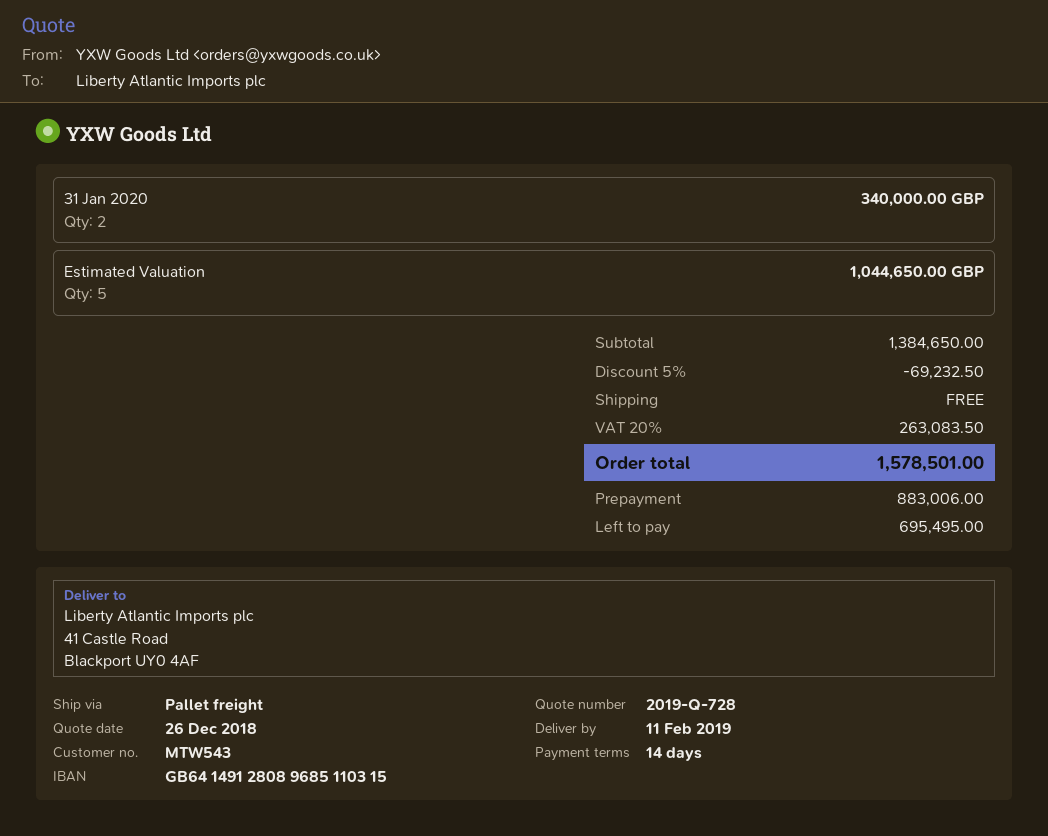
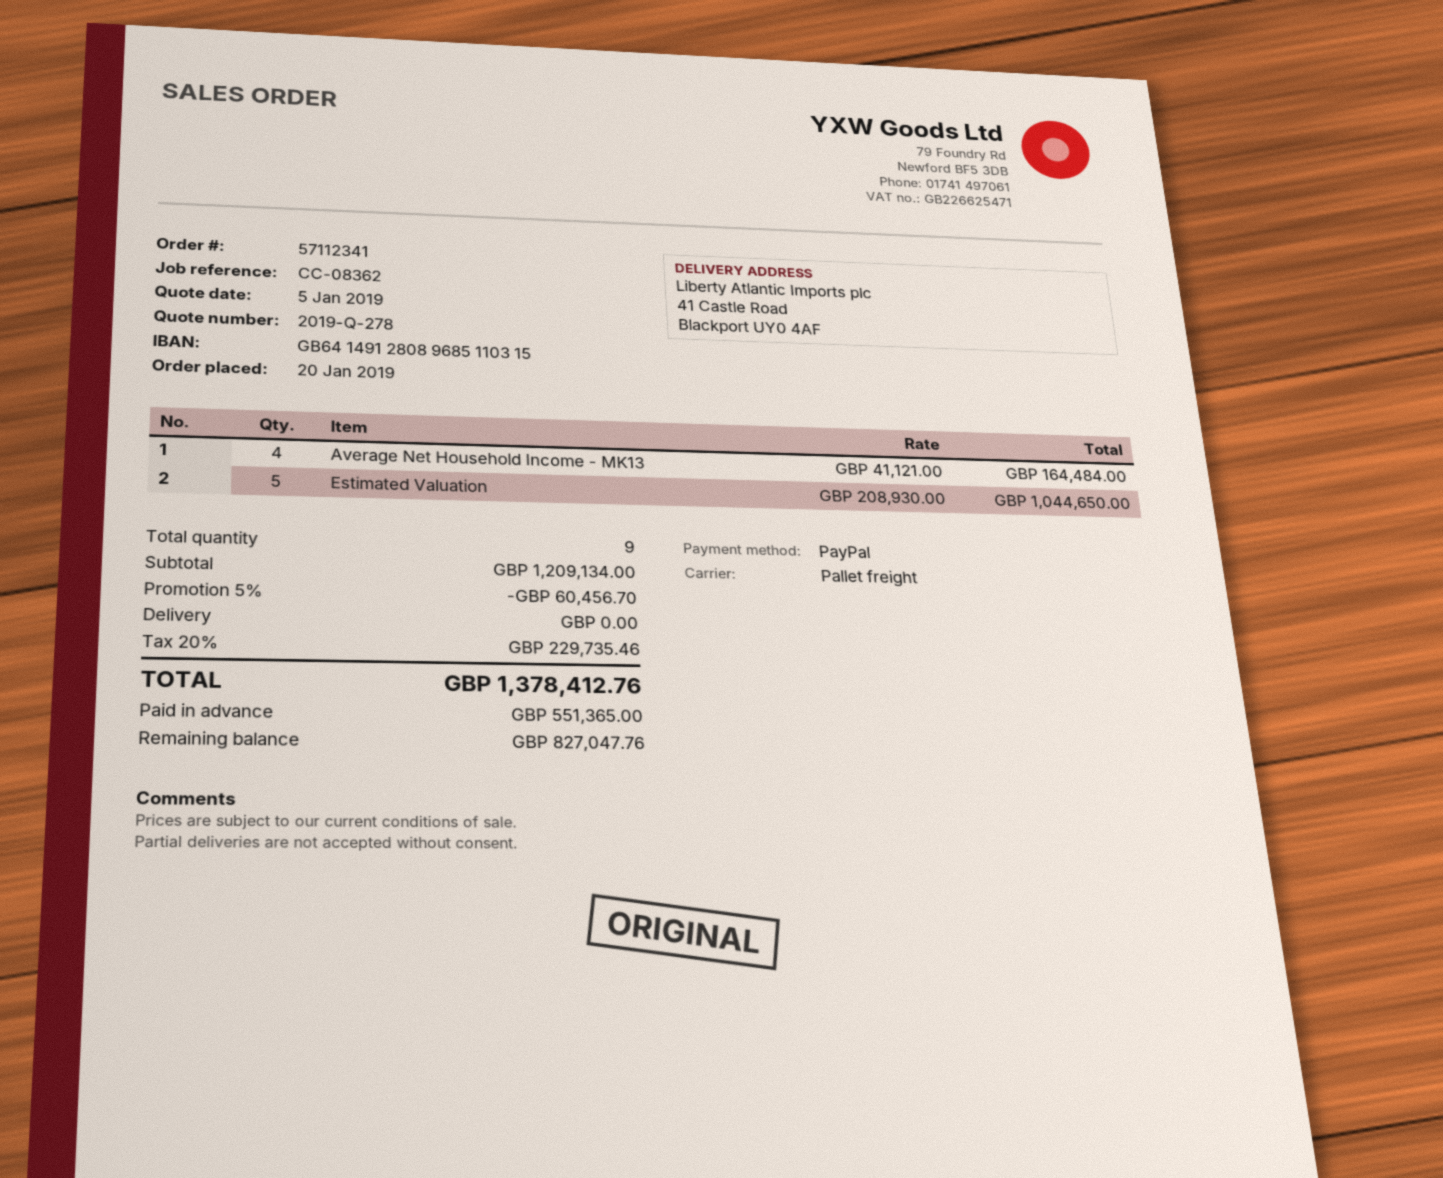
quote number: 2019-Q-728 -> 2019-Q-278
quote date: 2018-12-26 -> 2019-01-05
31 Jan 2020: 2 for 340000.00 -> none
Average Net Household Income - MK13: none -> 4 for 164484.00
subtotal: 1384650.00 -> 1209134.00
discount: 5% = 69232.50 -> 5% = 60456.70
tax: 20% = 263083.50 -> 20% = 229735.46
total: 1578501.00 -> 1378412.76
deposit: 883006.00 -> 551365.00
balance: 695495.00 -> 827047.76

